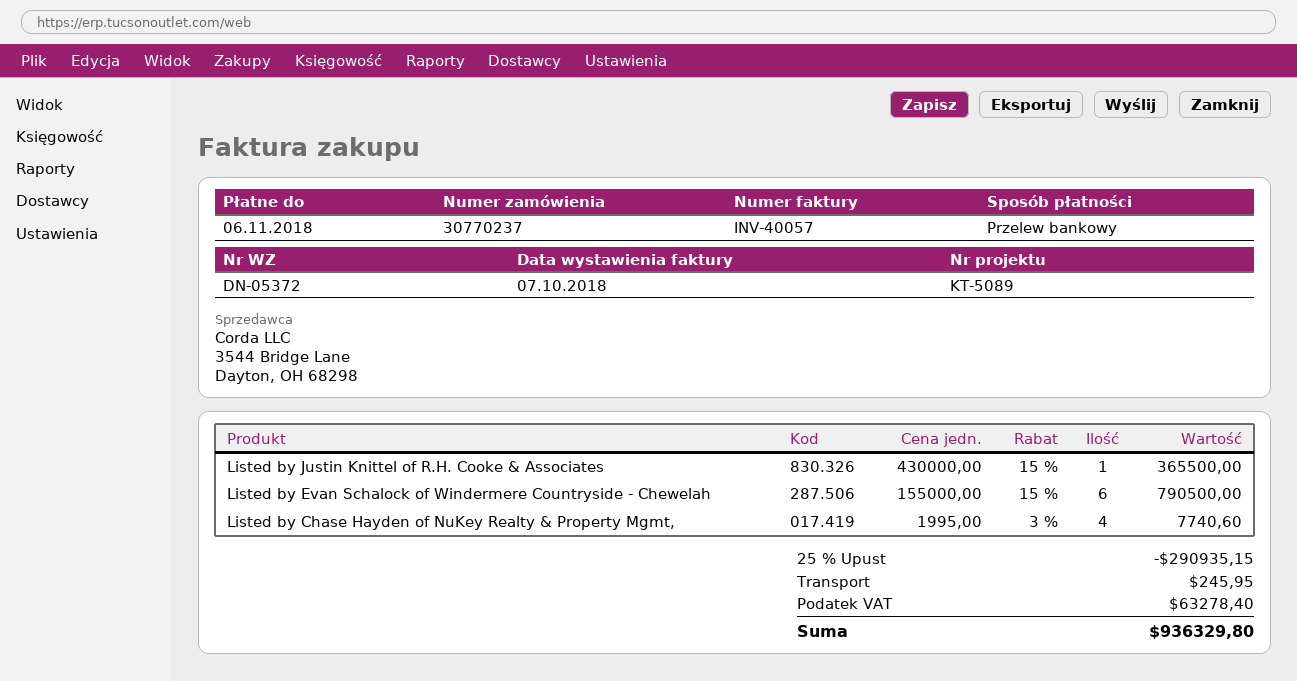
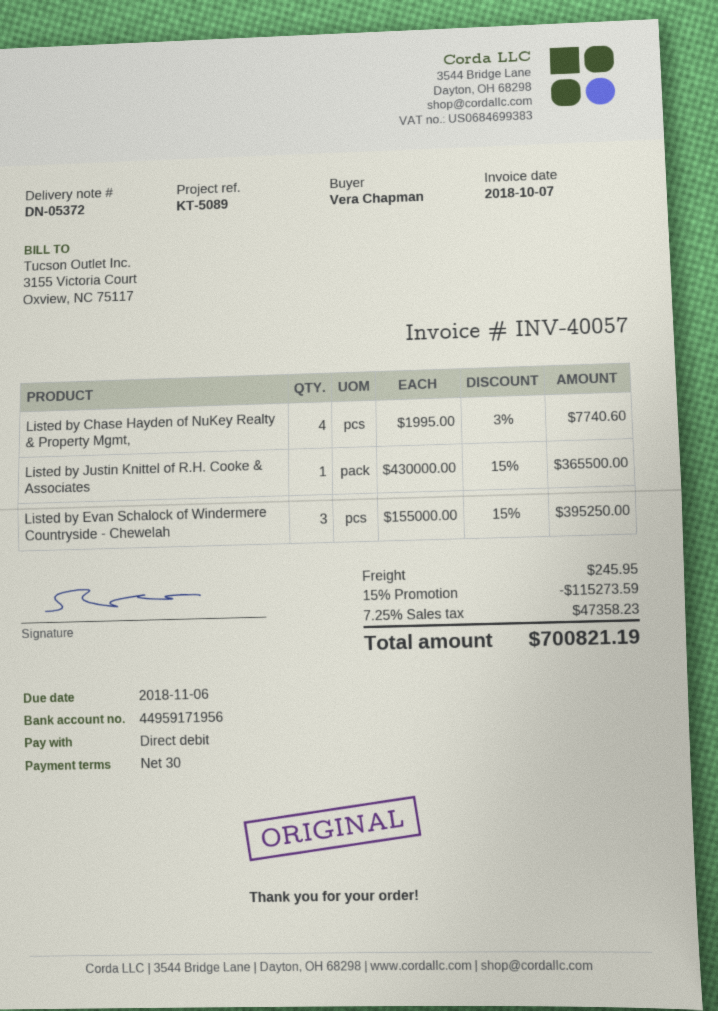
payment method: bank transfer -> direct debit
Listed by Evan Schalock of Windermere Countryside - Chewelah: 6 x 155000.00 - 15% = 790500.00 -> 3 x 155000.00 - 15% = 395250.00
discount: 25% = 290935.15 -> 15% = 115273.59
tax: 63278.40 -> 47358.23
total: 936329.80 -> 700821.19

